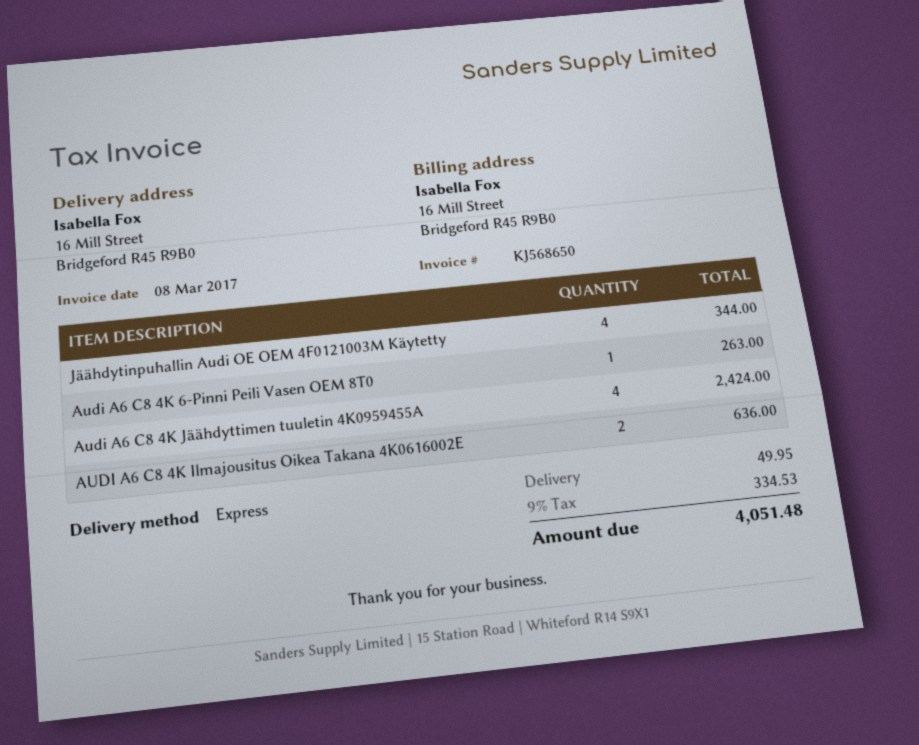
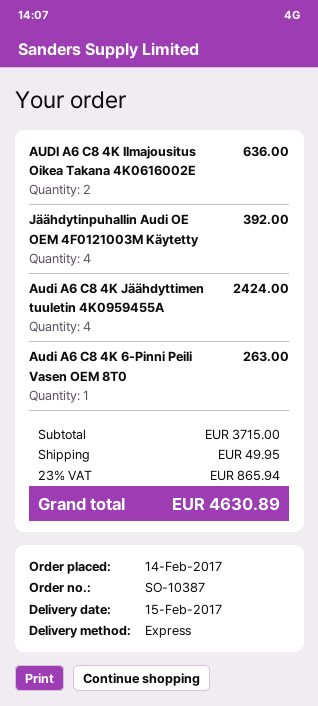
Jäähdytinpuhallin Audi OE OEM 4F0121003M Käytetty: 4 for 344.00 -> 4 for 392.00
tax: 9% = 334.53 -> 23% = 865.94
total: 4051.48 -> 4630.89

